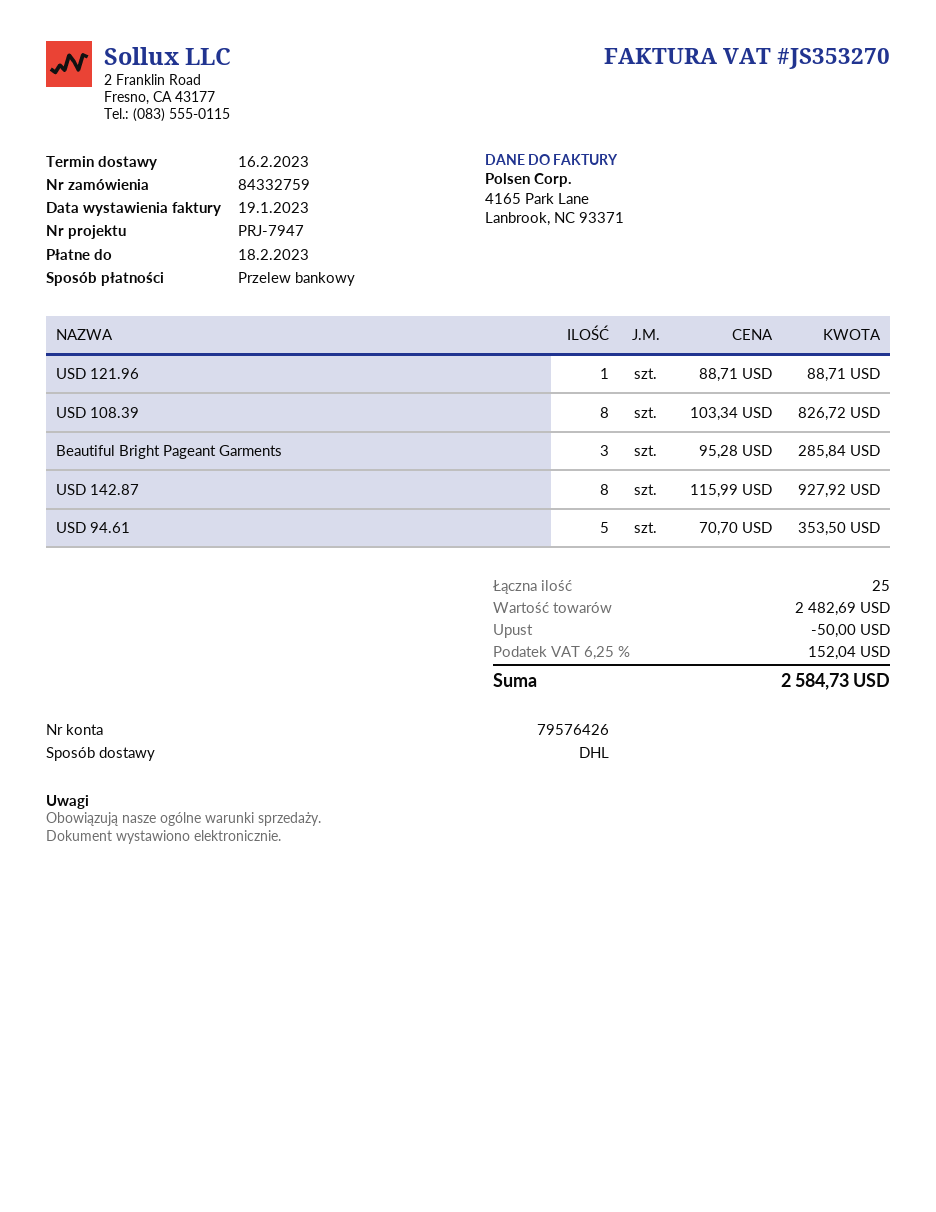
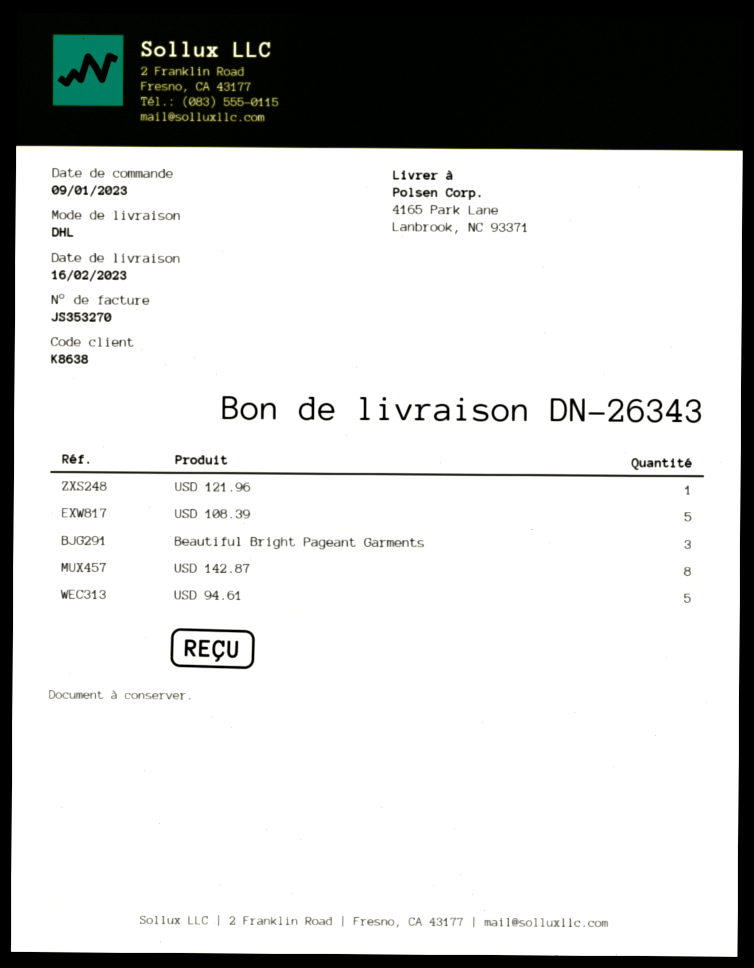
USD 108.39: 8 -> 5

